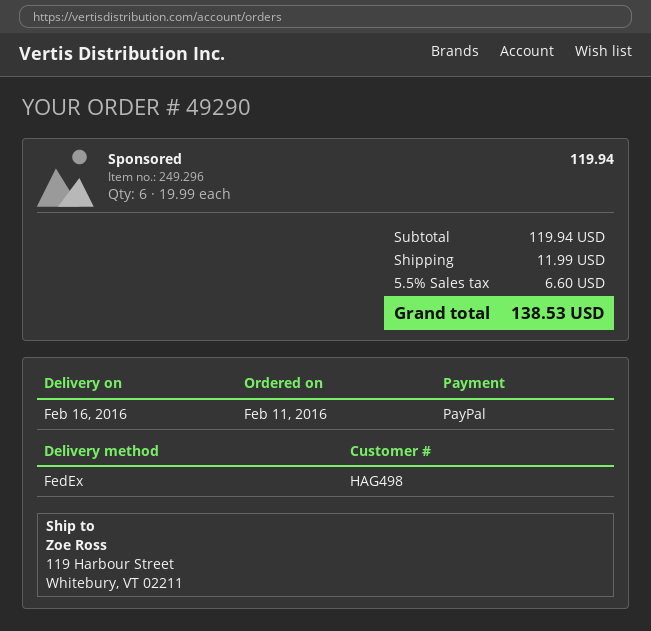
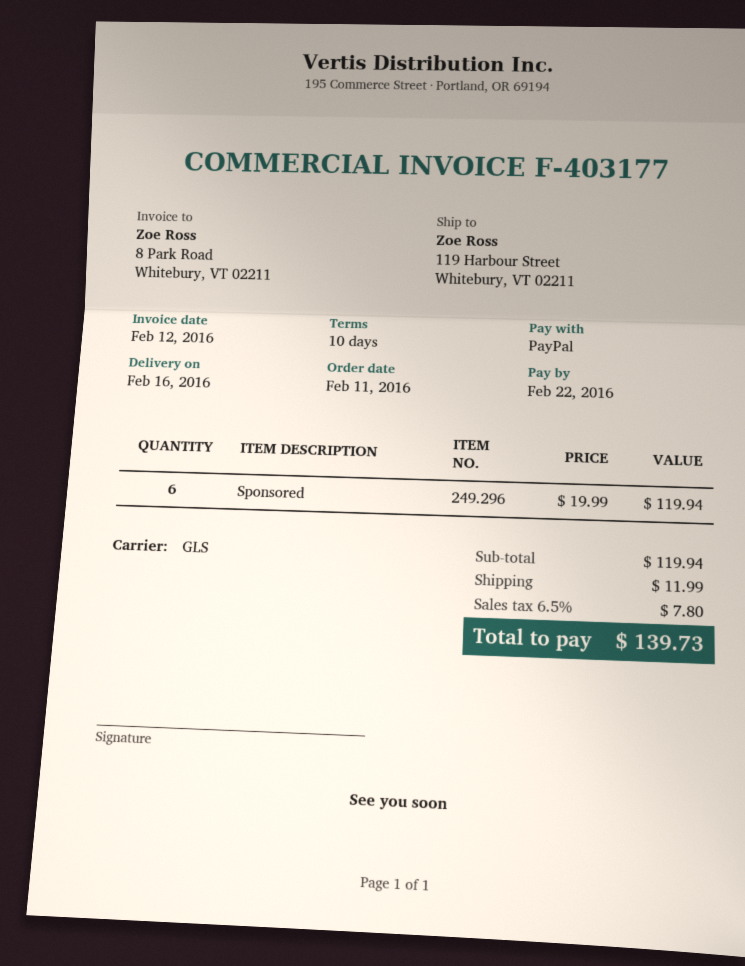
shipping method: FedEx -> GLS
tax: 5.5% = 6.60 -> 6.5% = 7.80
total: 138.53 -> 139.73

